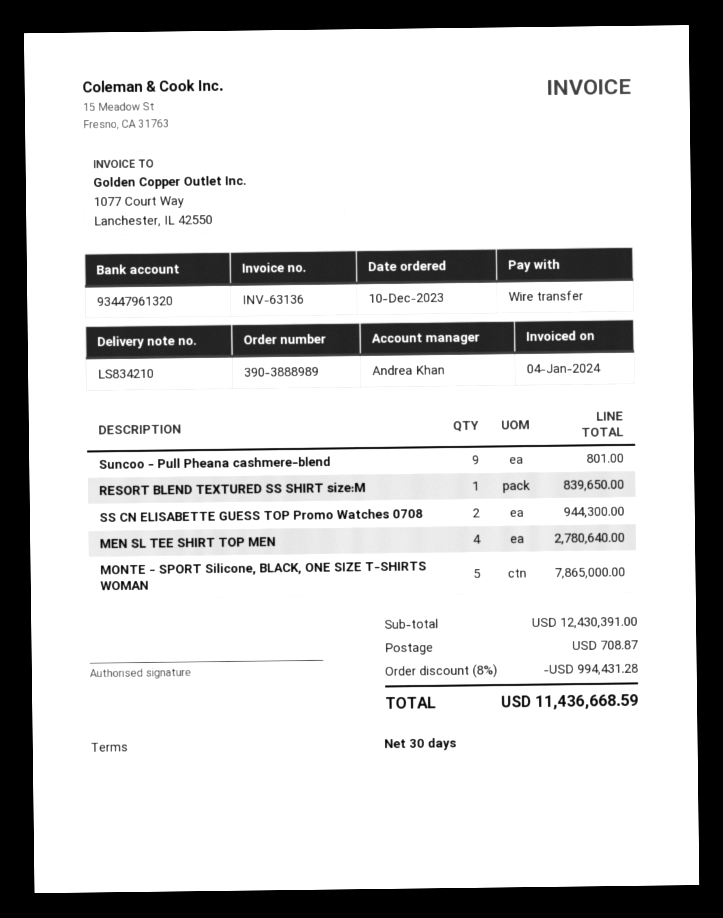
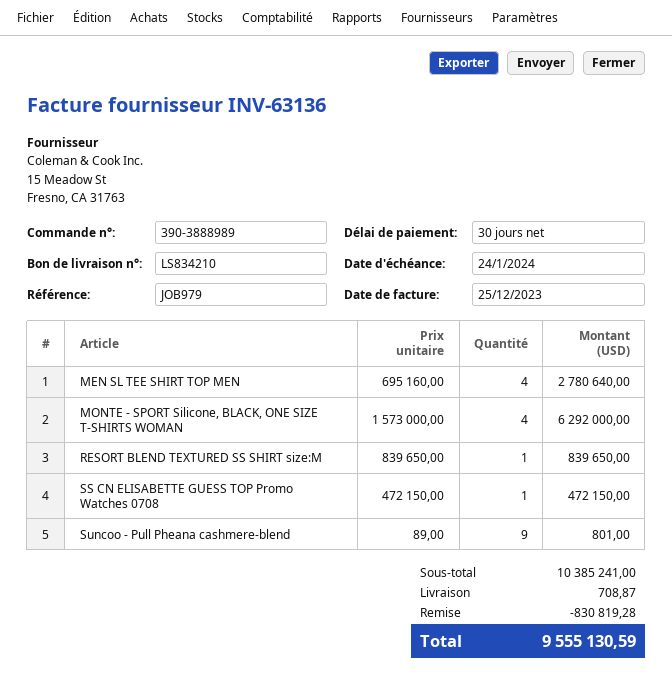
invoice date: 2024-01-04 -> 2023-12-25
SS CN ELISABETTE GUESS TOP Promo Watches 0708: 2 for 944300.00 -> 1 for 472150.00
MONTE - SPORT Silicone, BLACK, ONE SIZE T-SHIRTS WOMAN: 5 for 7865000.00 -> 4 for 6292000.00
subtotal: 12430391.00 -> 10385241.00
discount: 994431.28 -> 830819.28
total: 11436668.59 -> 9555130.59

